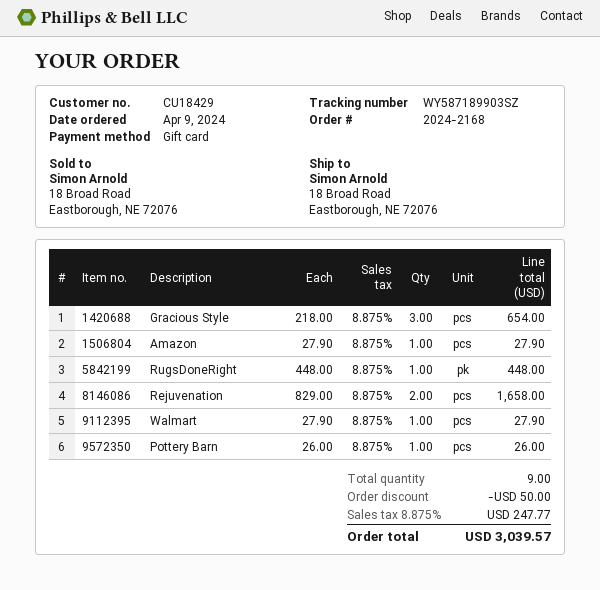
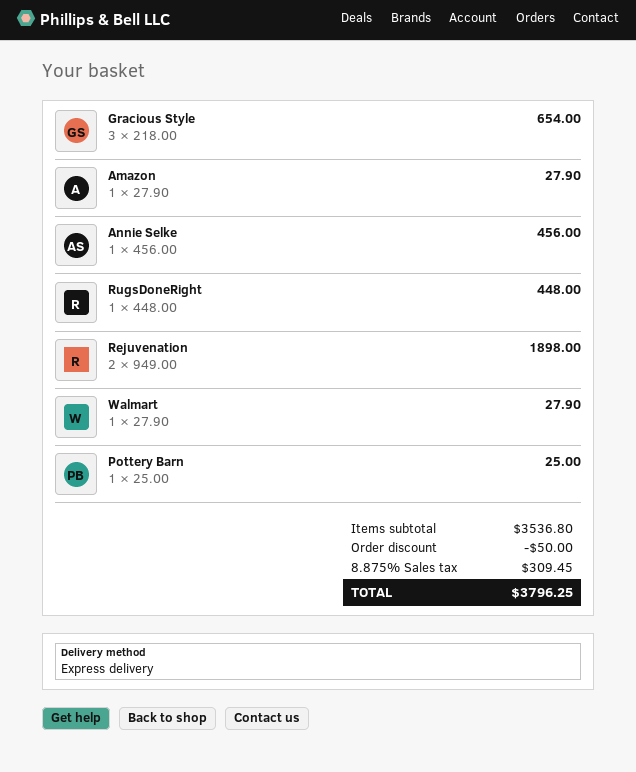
Rejuvenation: 2 x 829.00 = 1658.00 -> 2 x 949.00 = 1898.00
Pottery Barn: 1 x 26.00 = 26.00 -> 1 x 25.00 = 25.00
Annie Selke: none -> 1 x 456.00 = 456.00
tax: 8.875% = 247.77 -> 8.875% = 309.45
total: 3039.57 -> 3796.25

